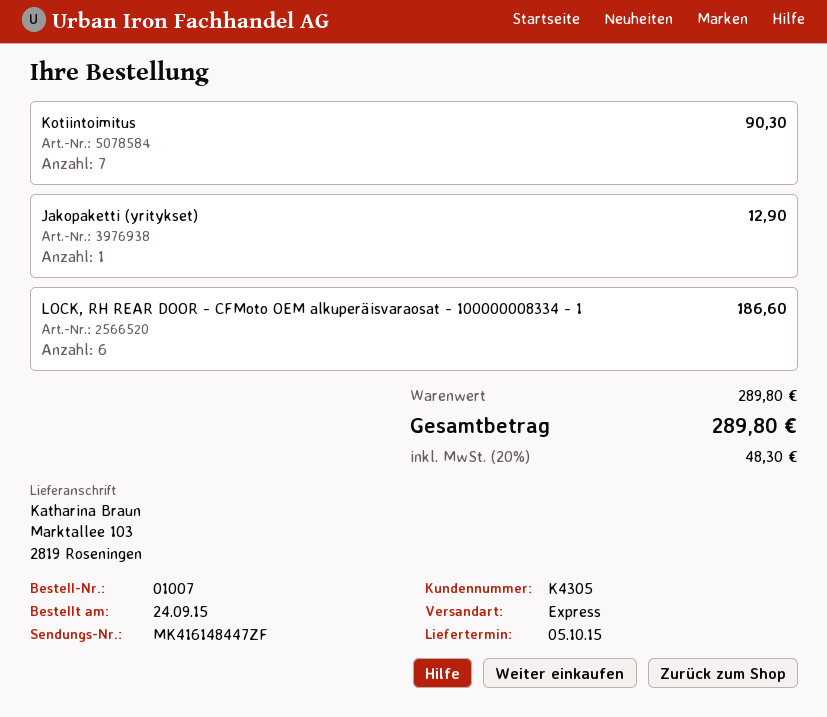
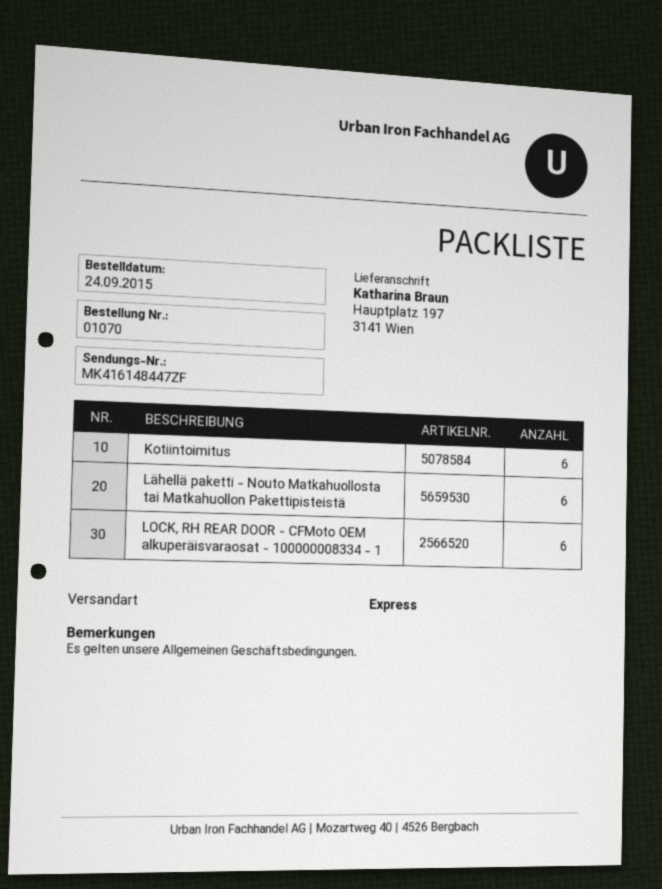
order number: 01007 -> 01070
ship to: Marktallee 103, 2819 Roseningen -> Hauptplatz 197, 3141 Wien
Kotiintoimitus: 7 -> 6
Jakopaketti (yritykset): 1 -> none
Lähellä paketti - Nouto Matkahuollosta tai Matkahuollon Pakettipisteistä: none -> 6

